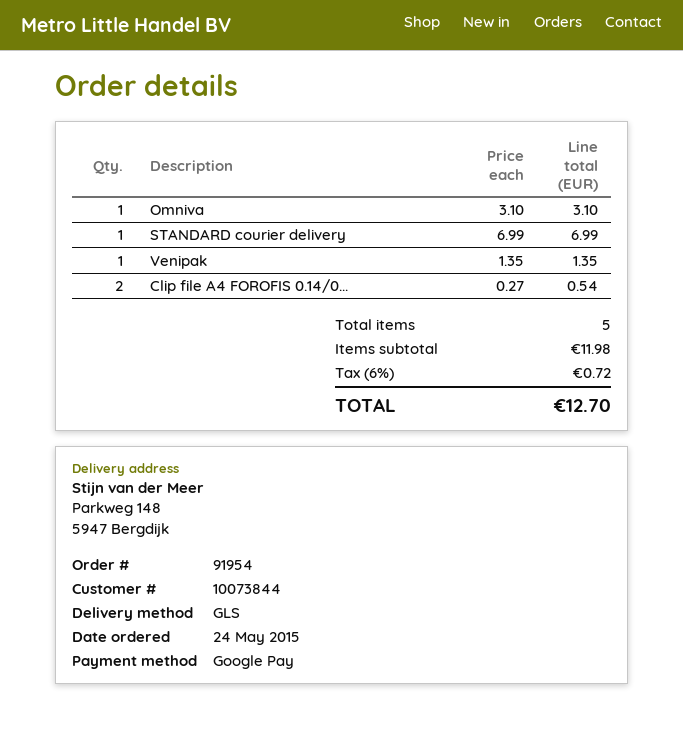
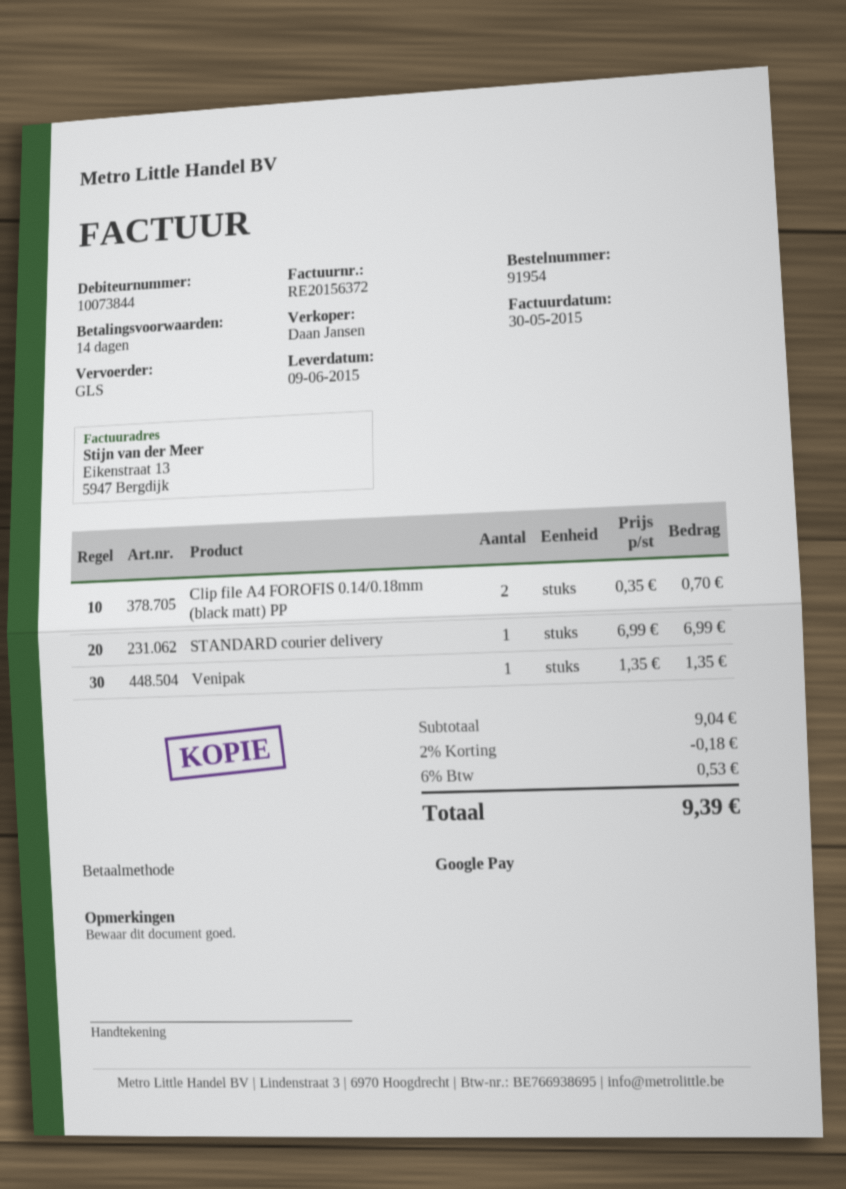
Omniva: 1 x 3.10 = 3.10 -> none
Clip file A4 FOROFIS 0.14/0...: 2 x 0.27 = 0.54 -> 2 x 0.35 = 0.70
subtotal: 11.98 -> 9.04
discount: none -> 2% = 0.18
tax: 6% = 0.72 -> 6% = 0.53
total: 12.70 -> 9.39

